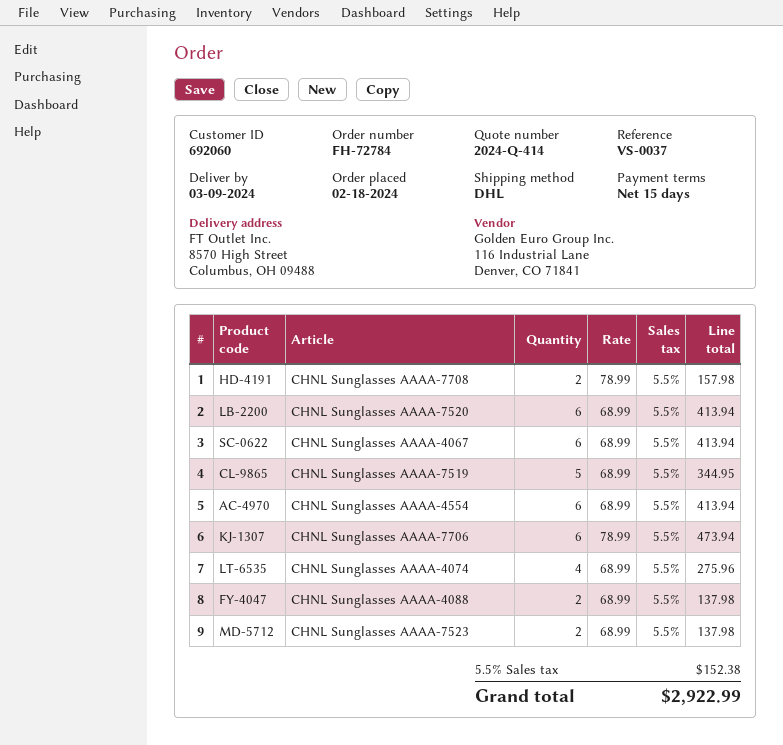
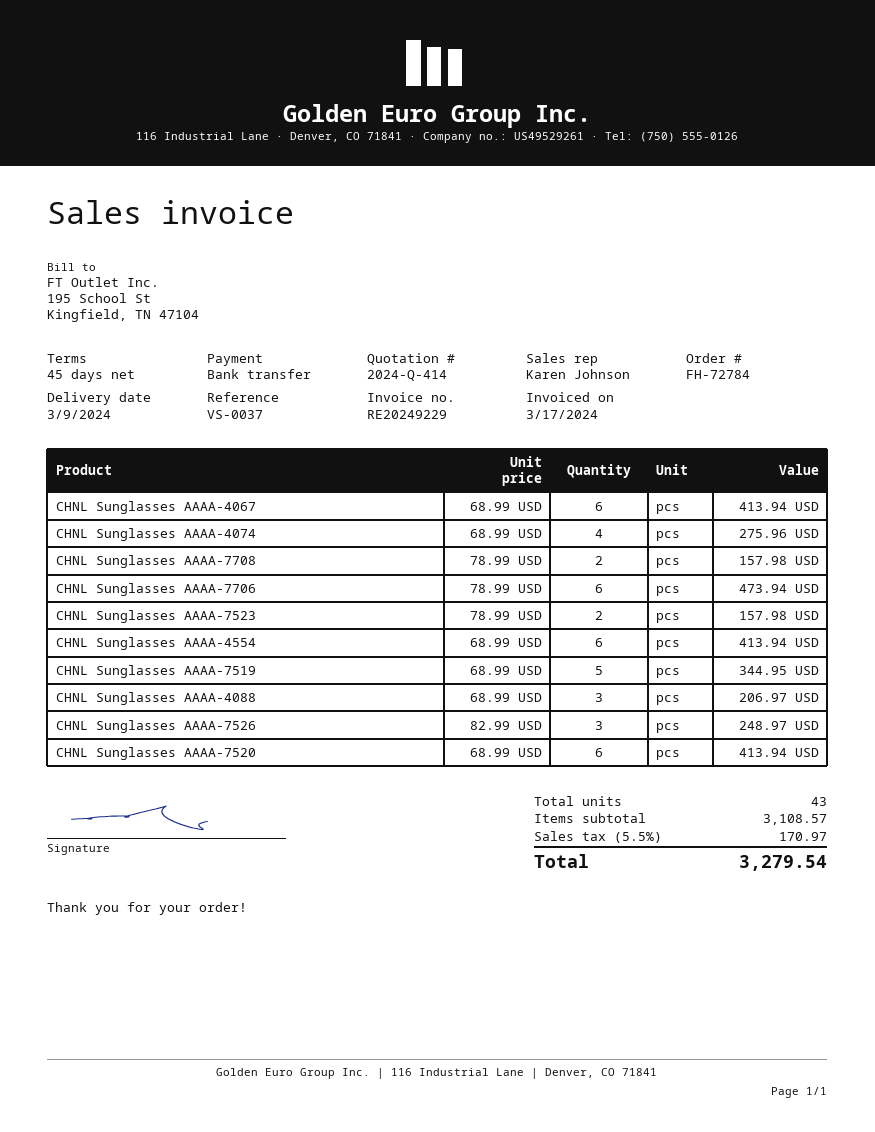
payment terms: 15 days -> 45 days
CHNL Sunglasses AAAA-4088: 2 x 68.99 = 137.98 -> 3 x 68.99 = 206.97
CHNL Sunglasses AAAA-7523: 2 x 68.99 = 137.98 -> 2 x 78.99 = 157.98
CHNL Sunglasses AAAA-7526: none -> 3 x 82.99 = 248.97
tax: 5.5% = 152.38 -> 5.5% = 170.97
total: 2922.99 -> 3279.54

